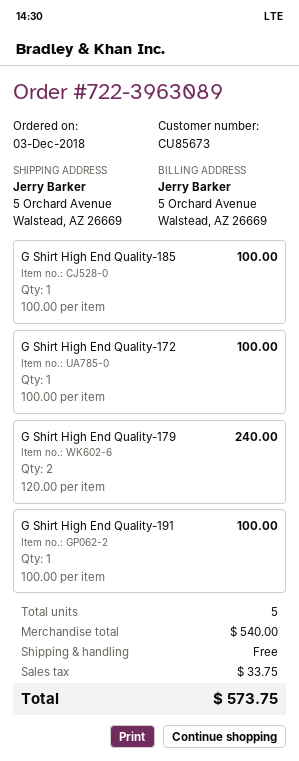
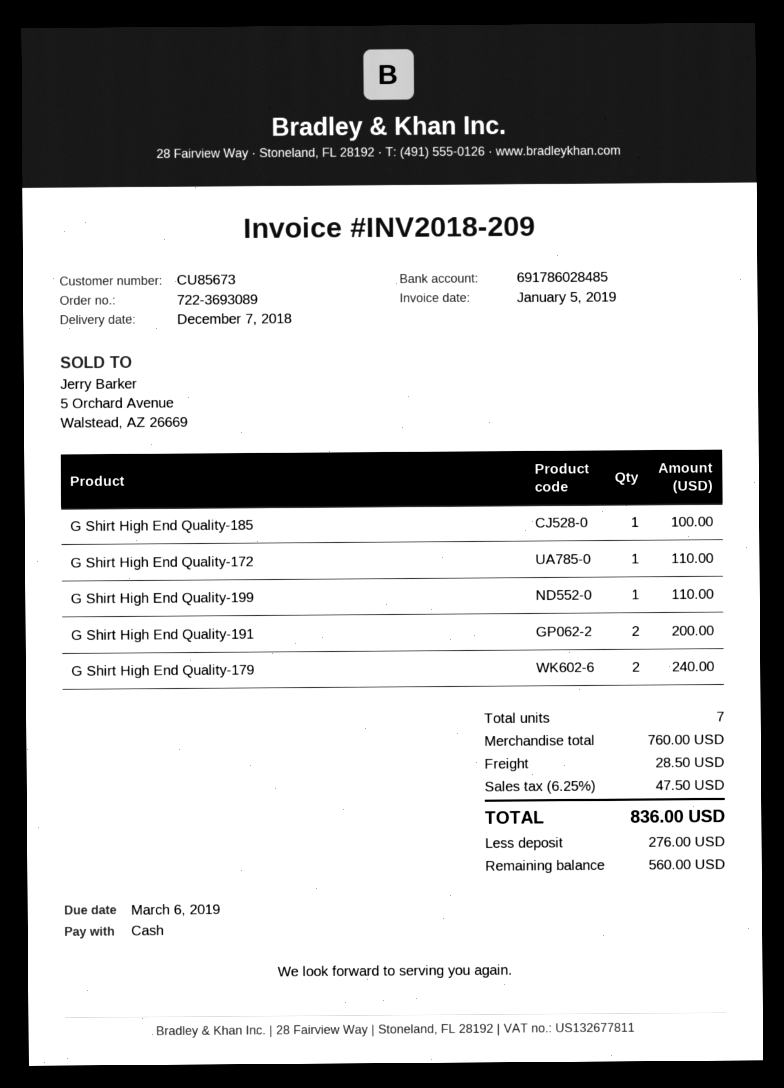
order number: 722-3963089 -> 722-3693089
G Shirt High End Quality-172: 1 for 100.00 -> 1 for 110.00
G Shirt High End Quality-191: 1 for 100.00 -> 2 for 200.00
G Shirt High End Quality-199: none -> 1 for 110.00
total quantity: 5 -> 7
subtotal: 540.00 -> 760.00
shipping: 0.00 -> 28.50
tax: 33.75 -> 47.50
total: 573.75 -> 836.00

